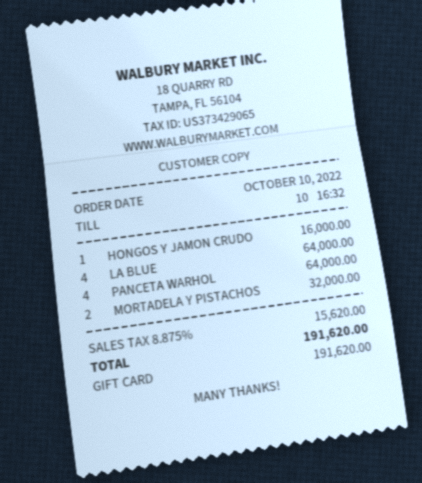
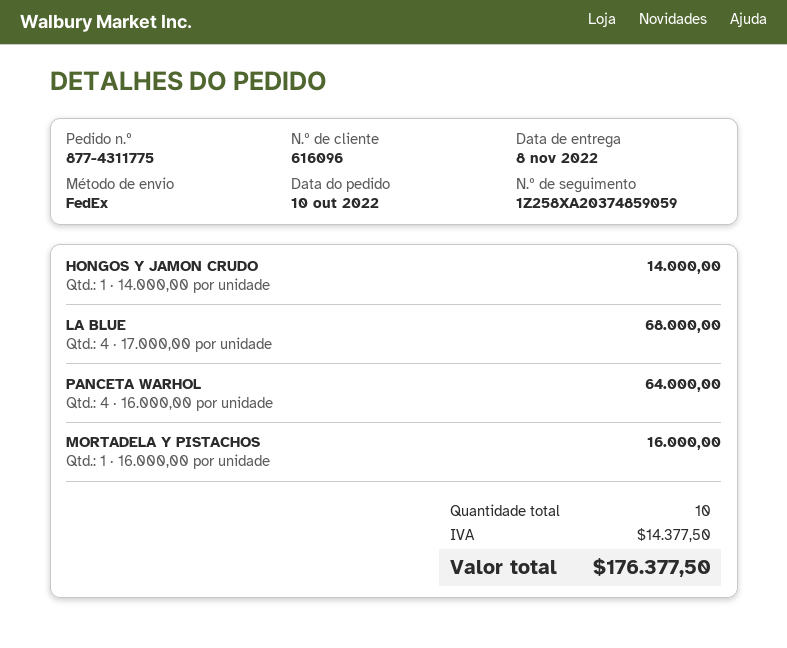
HONGOS Y JAMON CRUDO: 1 for 16000.00 -> 1 for 14000.00
LA BLUE: 4 for 64000.00 -> 4 for 68000.00
MORTADELA Y PISTACHOS: 2 for 32000.00 -> 1 for 16000.00
tax: 15620.00 -> 14377.50
total: 191620.00 -> 176377.50

